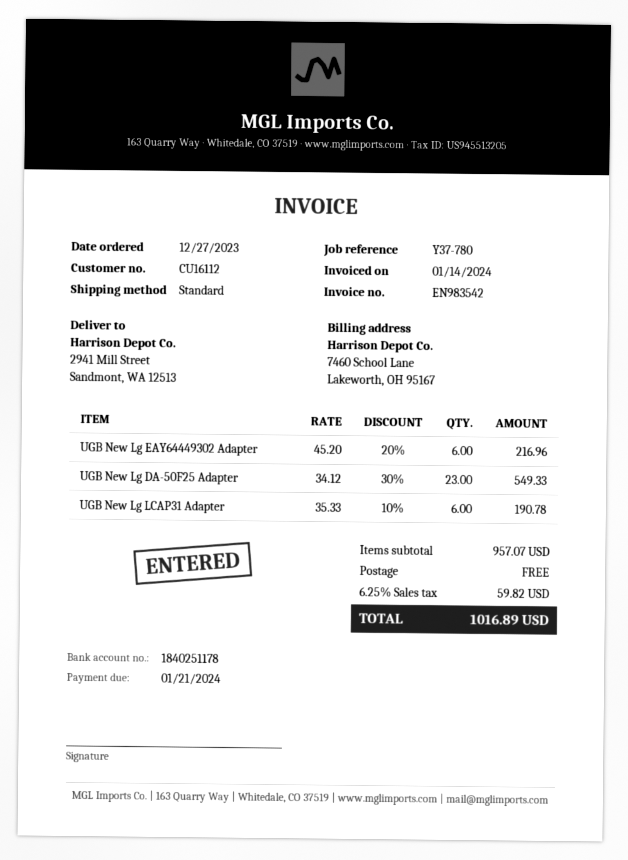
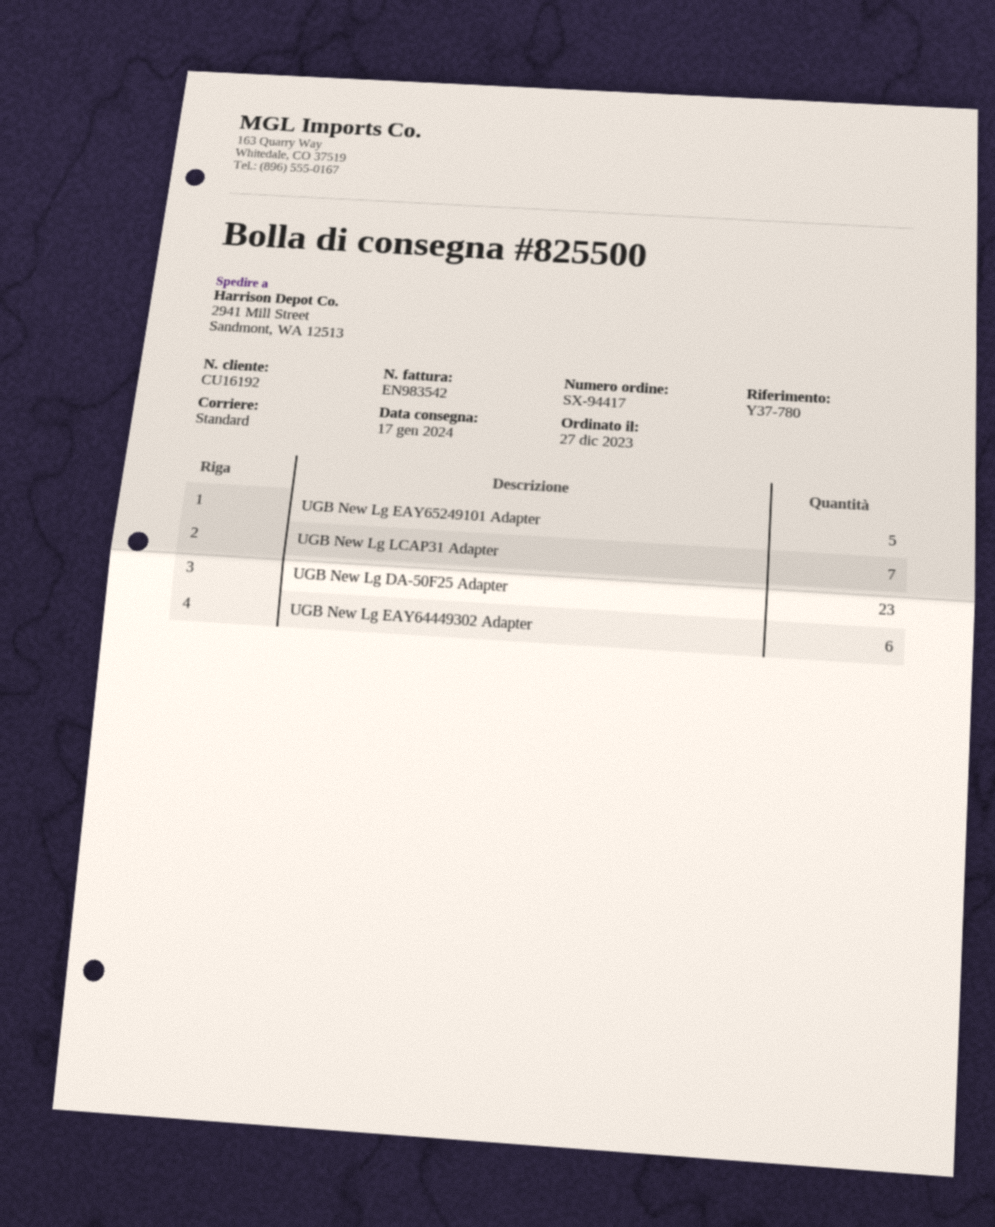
customer number: CU16112 -> CU16192
UGB New Lg LCAP31 Adapter: 6 -> 7
UGB New Lg EAY65249101 Adapter: none -> 5

